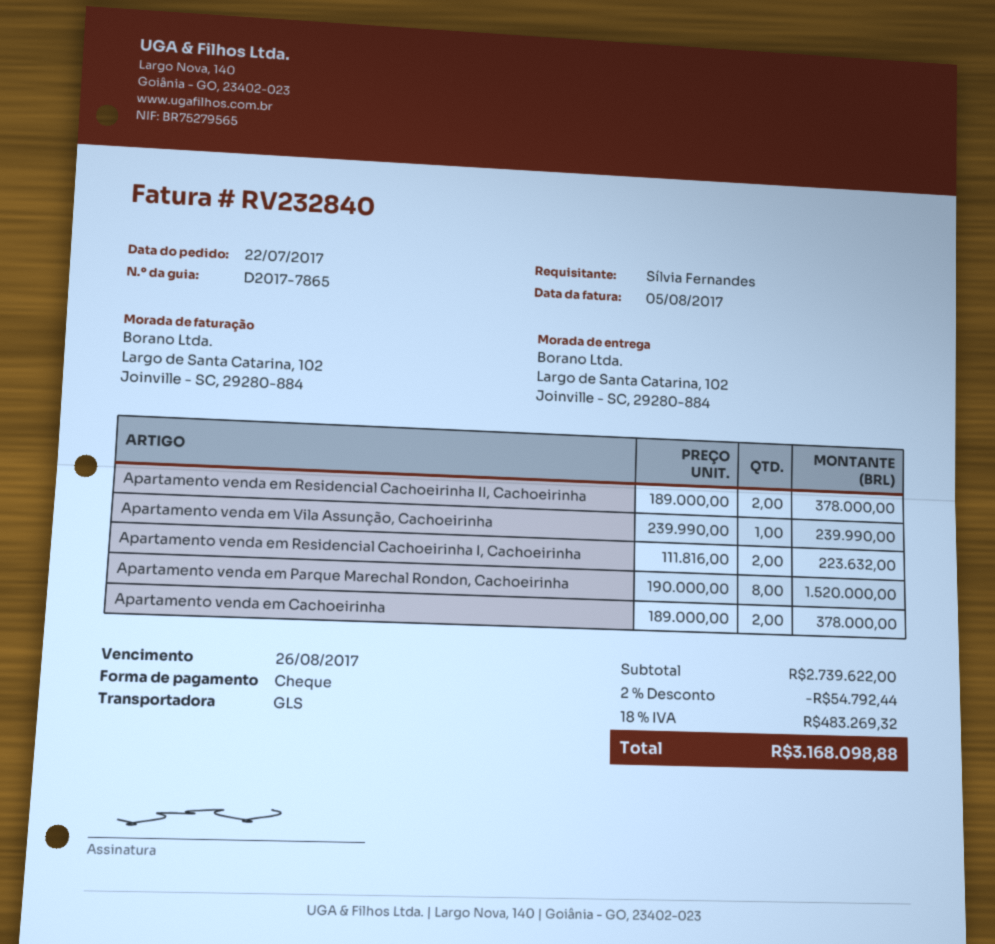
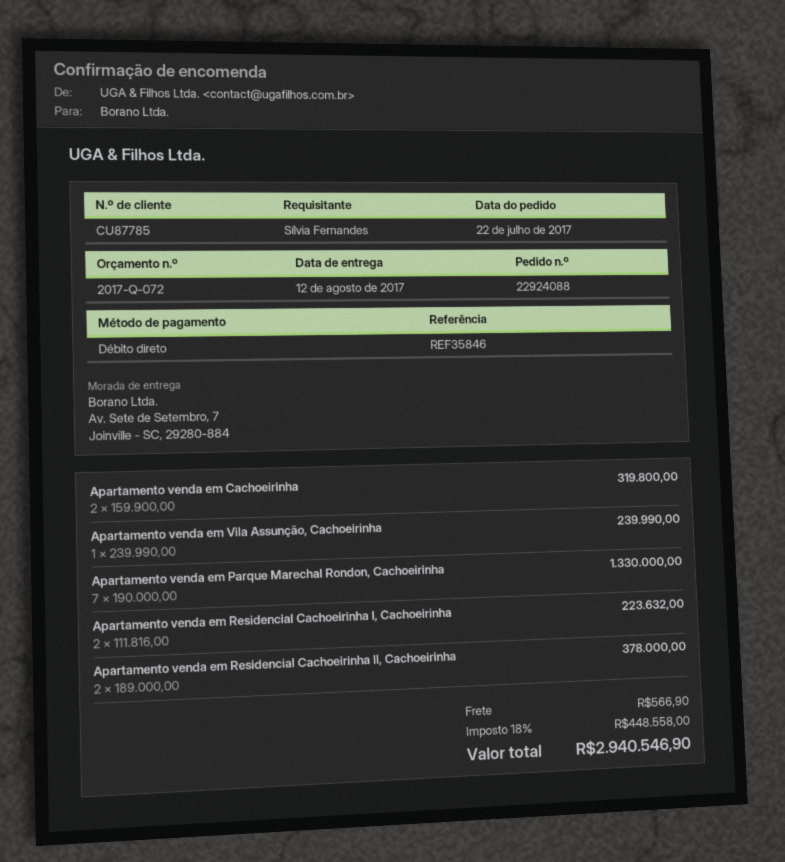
payment method: cheque -> direct debit
ship to: Largo de Santa Catarina, 102, Joinville - SC, 29280-884 -> Av. Sete de Setembro, 7, Joinville - SC, 29280-884
Apartamento venda em Parque Marechal Rondon, Cachoeirinha: 8 x 190000.00 = 1520000.00 -> 7 x 190000.00 = 1330000.00
Apartamento venda em Cachoeirinha: 2 x 189000.00 = 378000.00 -> 2 x 159900.00 = 319800.00
discount: 2% = 54792.44 -> none
shipping: none -> 566.90
tax: 18% = 483269.32 -> 18% = 448558.00
total: 3168098.88 -> 2940546.90

